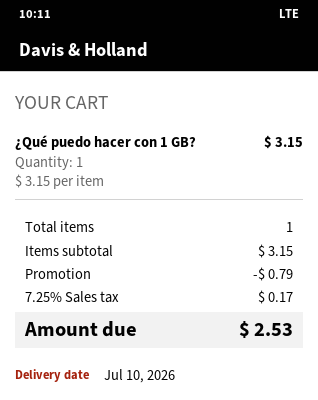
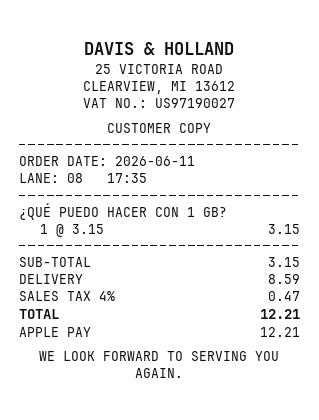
discount: 0.79 -> none
shipping: none -> 8.59
tax: 7.25% = 0.17 -> 4% = 0.47
total: 2.53 -> 12.21

